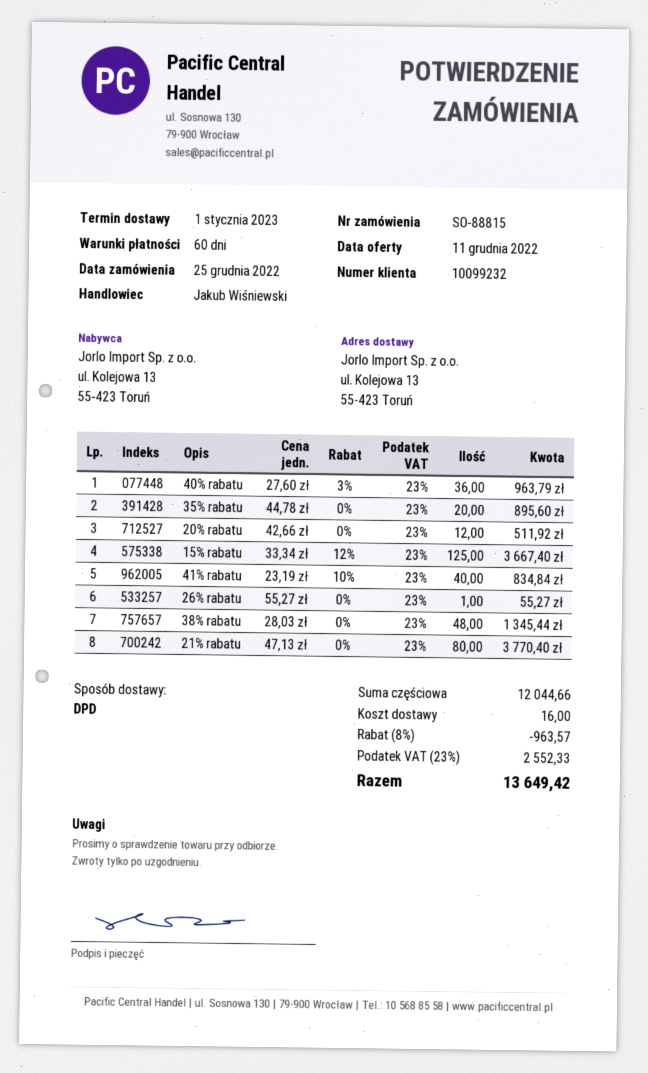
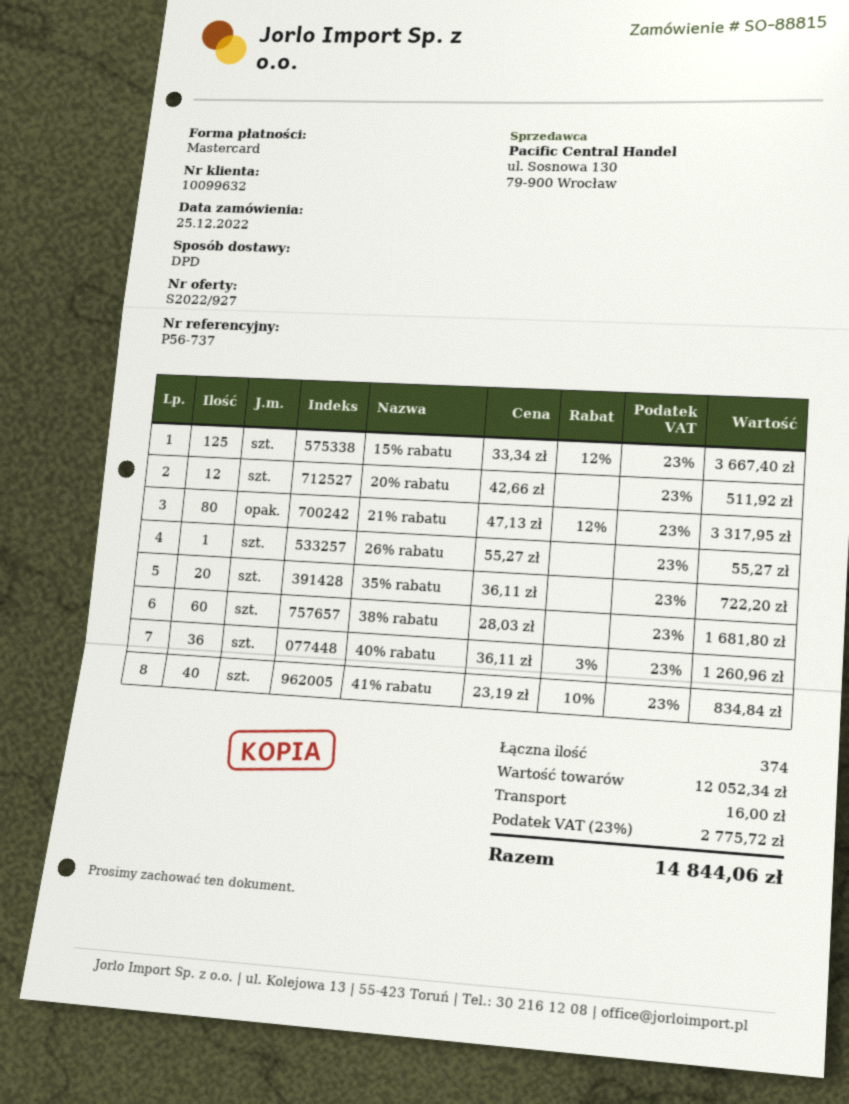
customer number: 10099232 -> 10099632
40% rabatu: 36 x 27.60 - 3% = 963.79 -> 36 x 36.11 - 3% = 1260.96
35% rabatu: 20 x 44.78 = 895.60 -> 20 x 36.11 = 722.20
38% rabatu: 48 x 28.03 = 1345.44 -> 60 x 28.03 = 1681.80
21% rabatu: 80 x 47.13 = 3770.40 -> 80 x 47.13 - 12% = 3317.95
subtotal: 12044.66 -> 12052.34
discount: 8% = 963.57 -> none
tax: 23% = 2552.33 -> 23% = 2775.72
total: 13649.42 -> 14844.06

